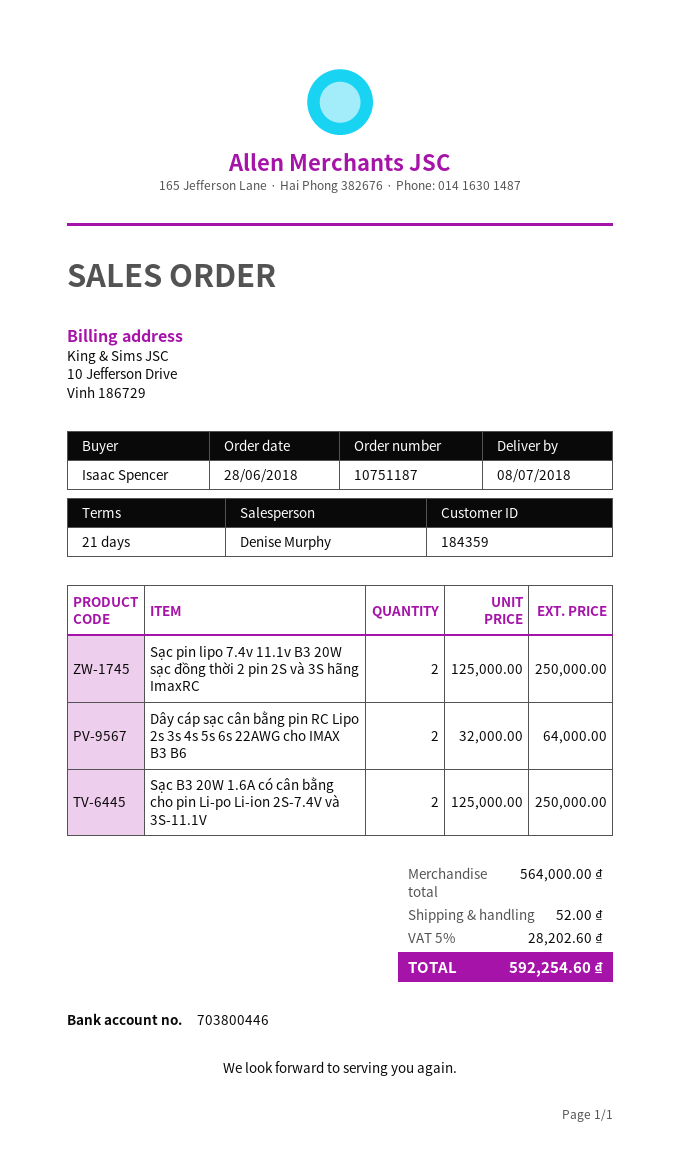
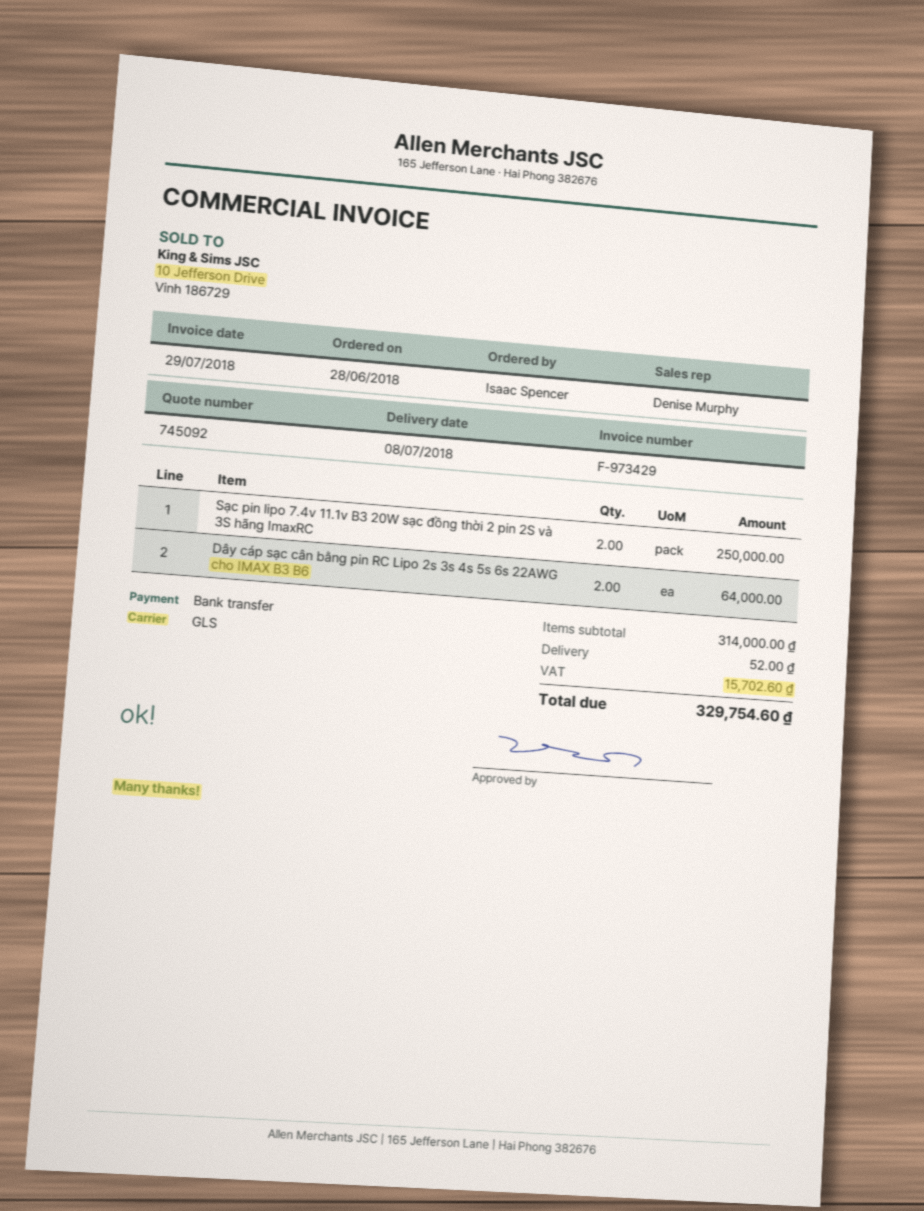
Sạc B3 20W 1.6A có cân bằng cho pin Li-po Li-ion 2S-7.4V và 3S-11.1V: 2 for 250000.00 -> none
subtotal: 564000.00 -> 314000.00
tax: 28202.60 -> 15702.60
total: 592254.60 -> 329754.60

